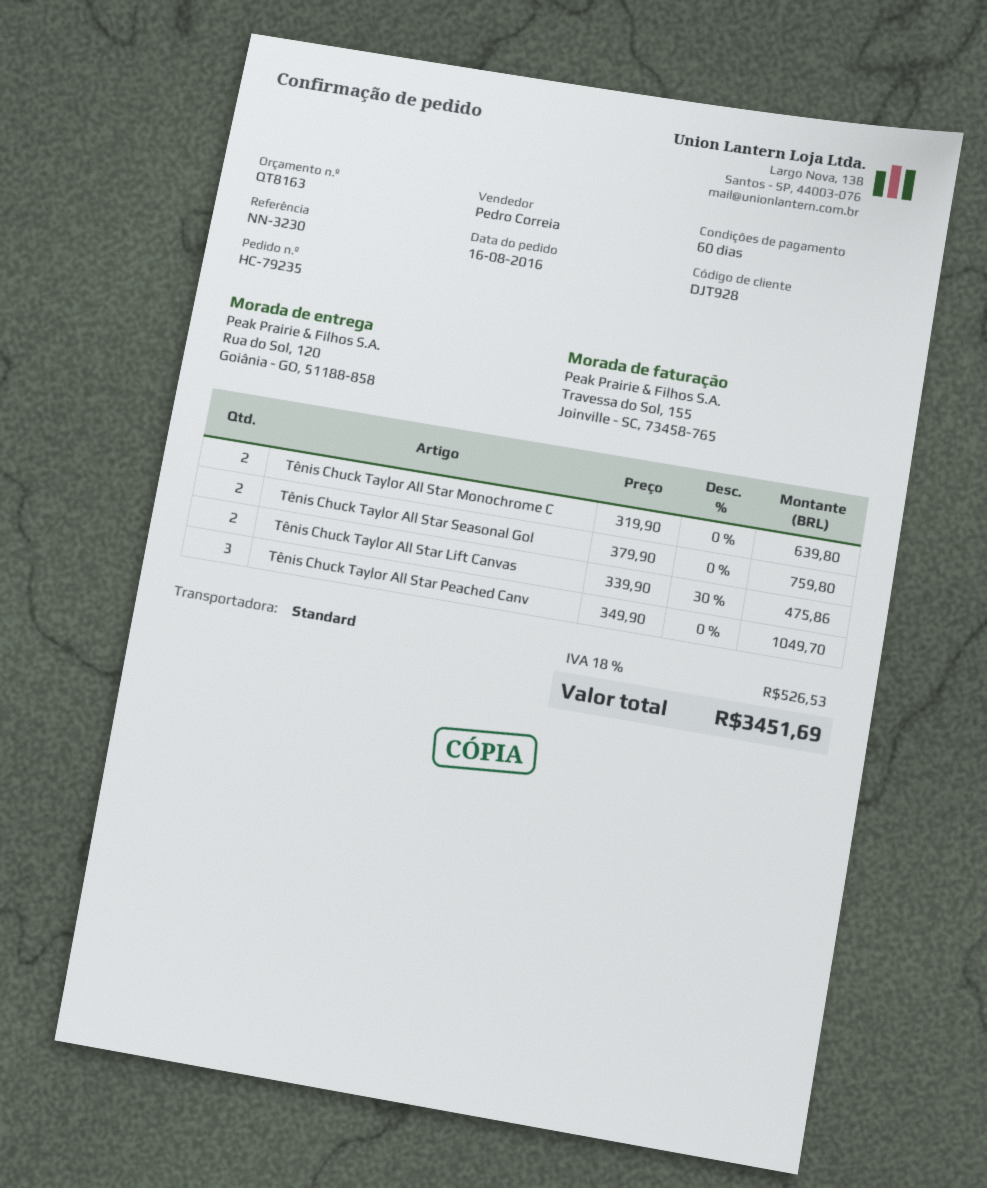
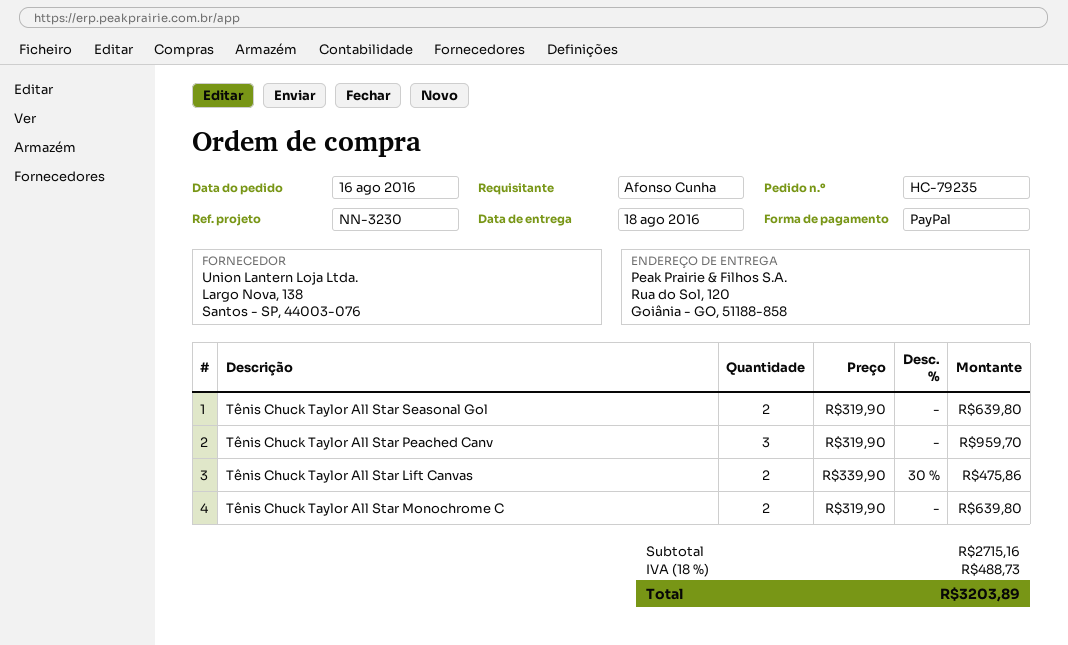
Tênis Chuck Taylor All Star Seasonal Gol: 2 x 379.90 = 759.80 -> 2 x 319.90 = 639.80
Tênis Chuck Taylor All Star Peached Canv: 3 x 349.90 = 1049.70 -> 3 x 319.90 = 959.70
tax: 18% = 526.53 -> 18% = 488.73
total: 3451.69 -> 3203.89

